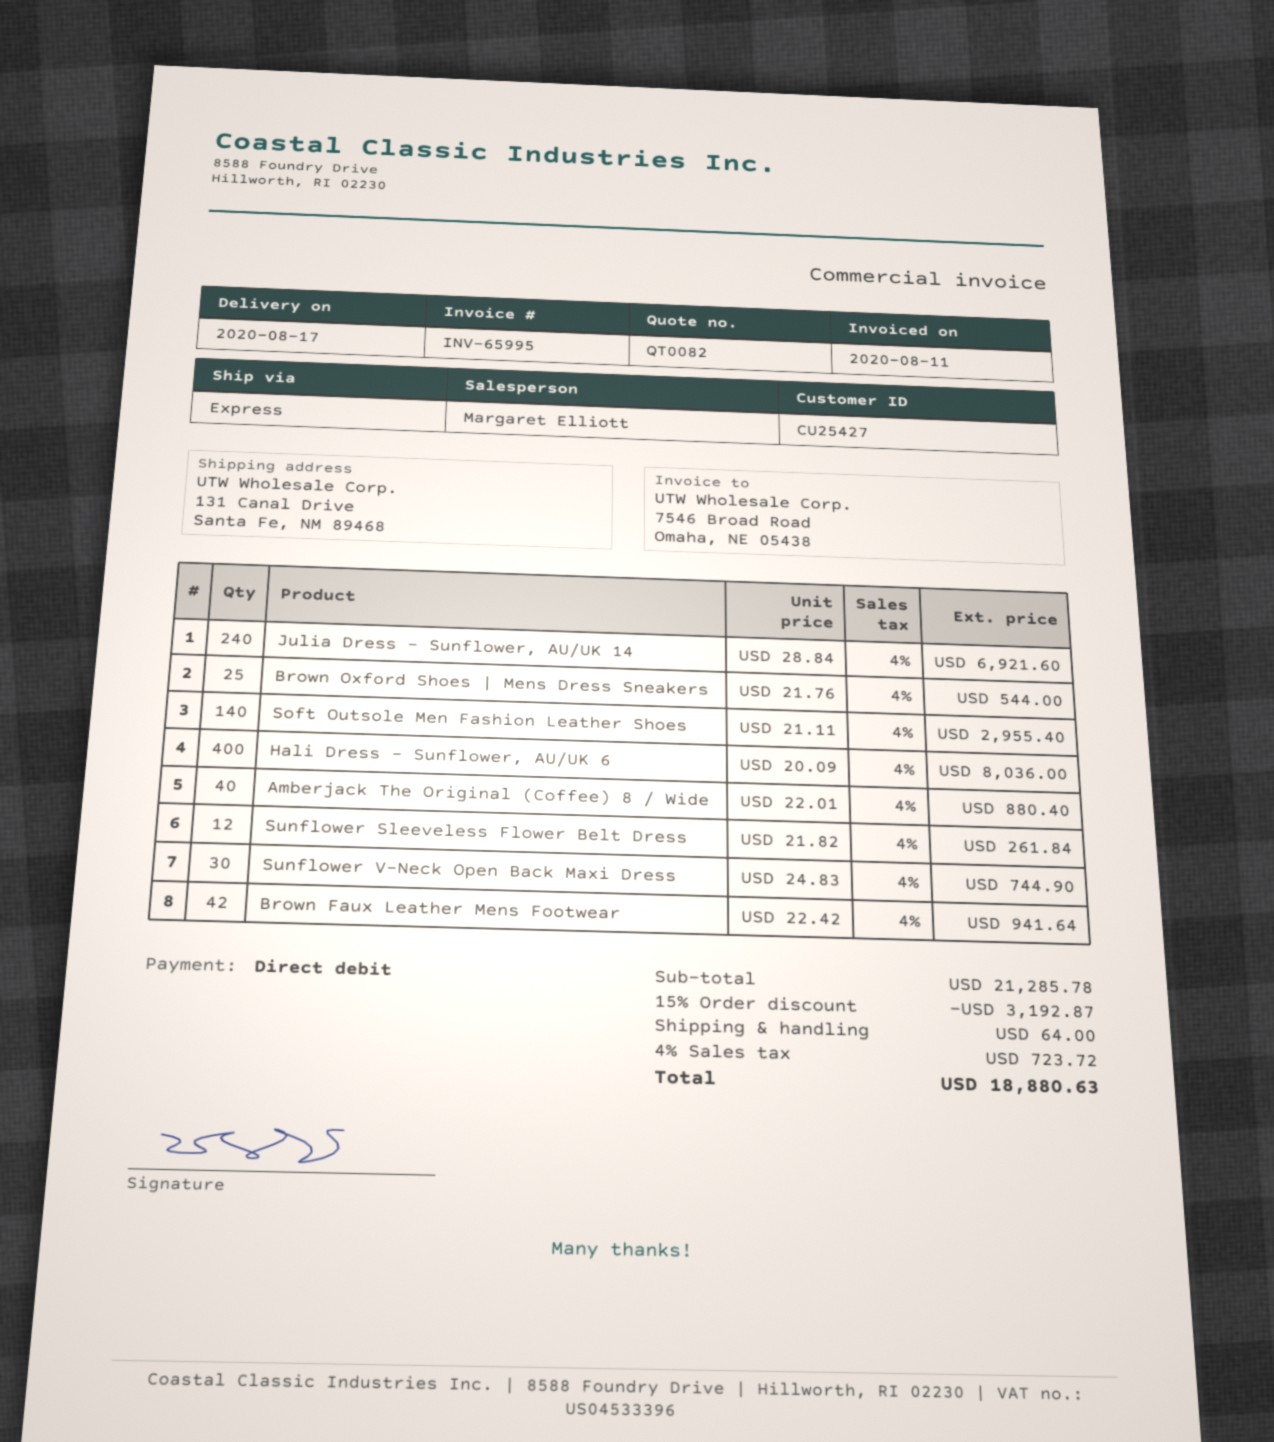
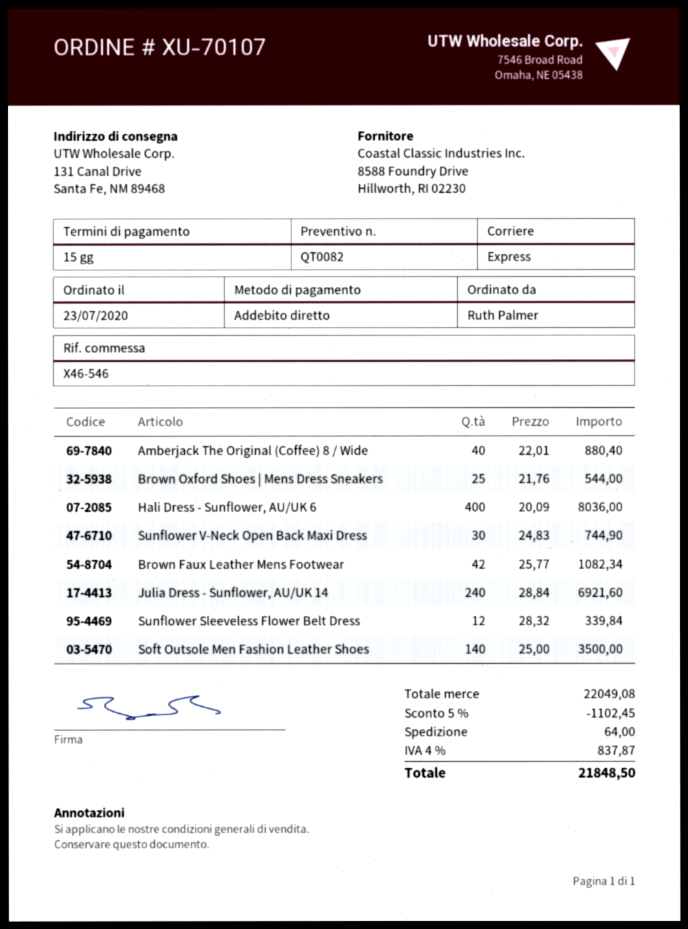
Soft Outsole Men Fashion Leather Shoes: 140 x 21.11 = 2955.40 -> 140 x 25.00 = 3500.00
Sunflower Sleeveless Flower Belt Dress: 12 x 21.82 = 261.84 -> 12 x 28.32 = 339.84
Brown Faux Leather Mens Footwear: 42 x 22.42 = 941.64 -> 42 x 25.77 = 1082.34
subtotal: 21285.78 -> 22049.08
discount: 15% = 3192.87 -> 5% = 1102.45
tax: 4% = 723.72 -> 4% = 837.87
total: 18880.63 -> 21848.50

